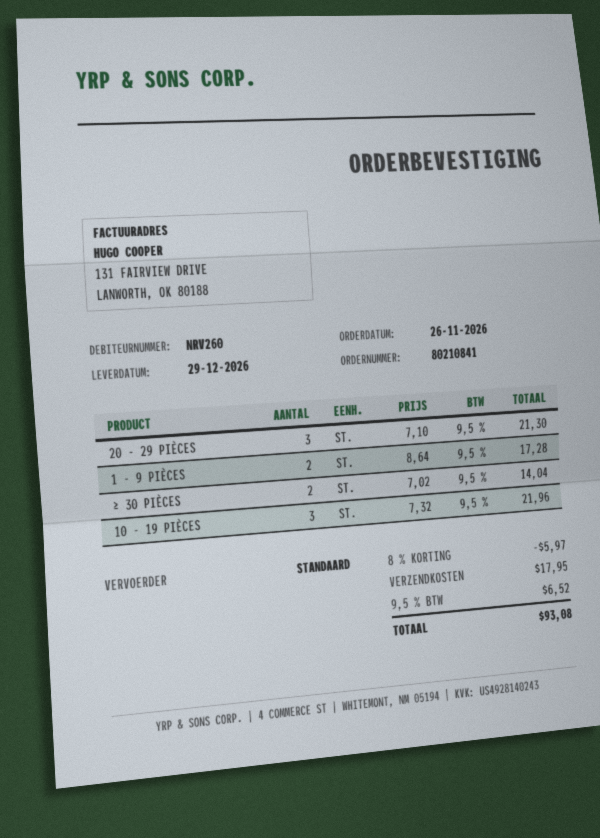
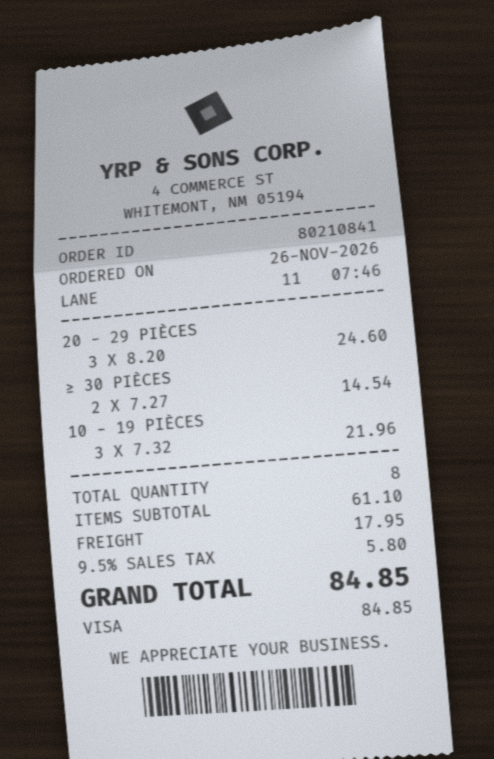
20 - 29 PIÈCES: 3 x 7.10 = 21.30 -> 3 x 8.20 = 24.60
1 - 9 PIÈCES: 2 x 8.64 = 17.28 -> none
≥ 30 PIÈCES: 2 x 7.02 = 14.04 -> 2 x 7.27 = 14.54
discount: 8% = 5.97 -> none
tax: 9.5% = 6.52 -> 9.5% = 5.80
total: 93.08 -> 84.85

